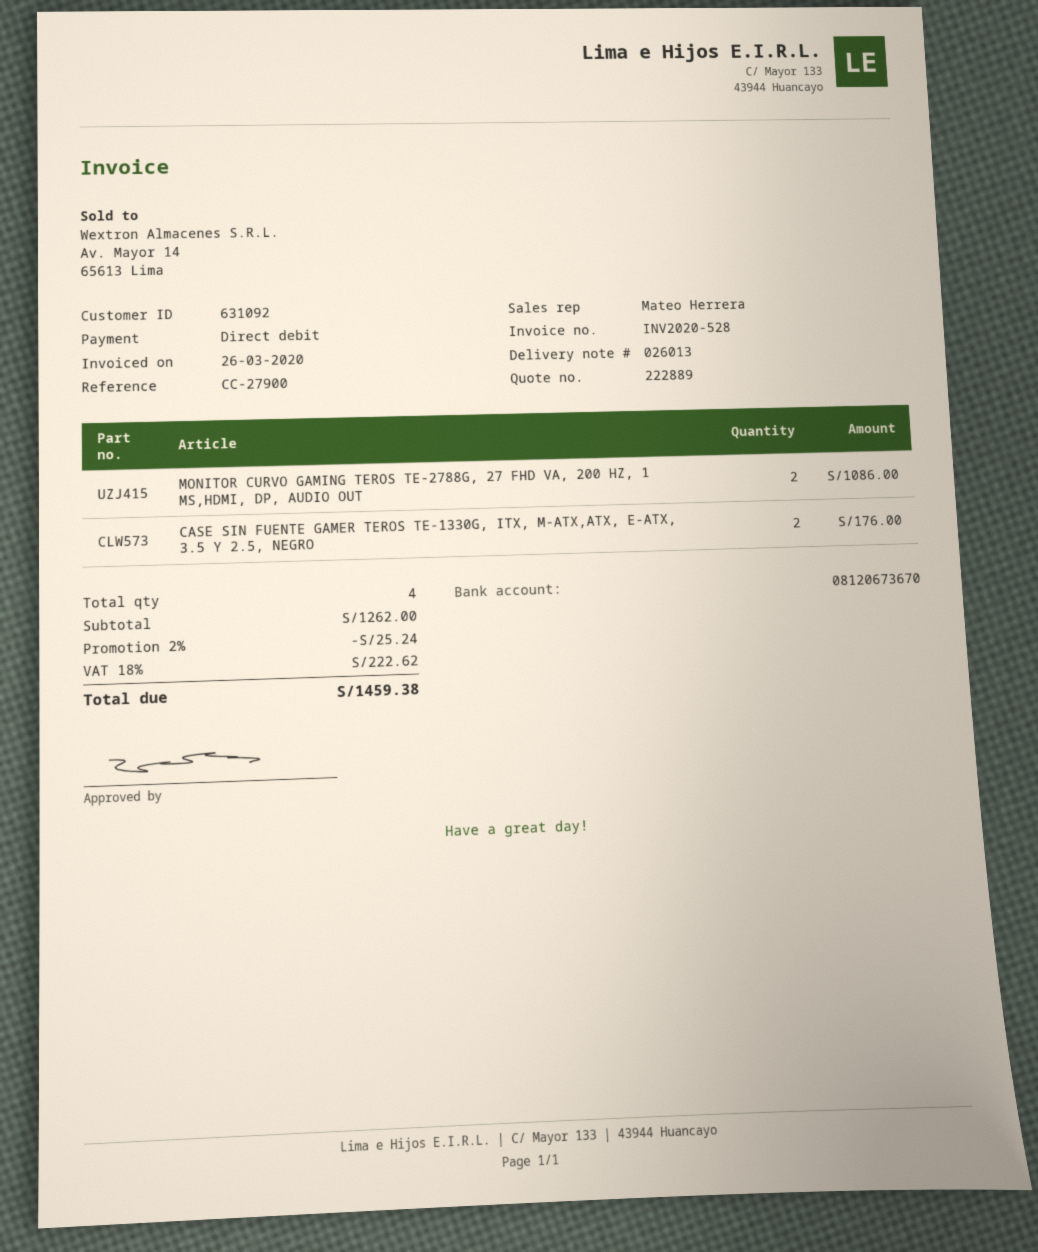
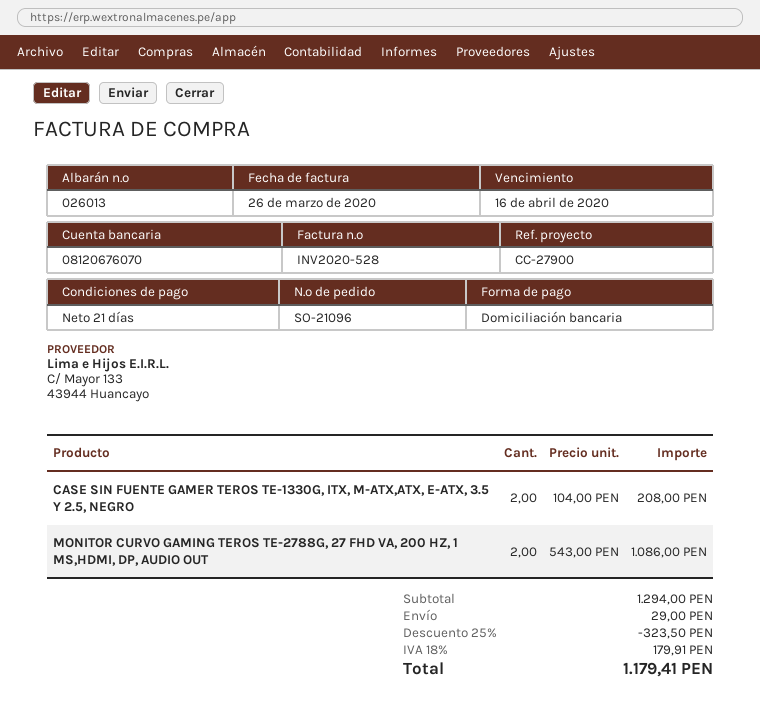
bank account: 08120673670 -> 08120676070
CASE SIN FUENTE GAMER TEROS TE-1330G, ITX, M-ATX,ATX, E-ATX, 3.5 Y 2.5, NEGRO: 2 for 176.00 -> 2 for 208.00
subtotal: 1262.00 -> 1294.00
discount: 2% = 25.24 -> 25% = 323.50
shipping: none -> 29.00
tax: 18% = 222.62 -> 18% = 179.91
total: 1459.38 -> 1179.41

